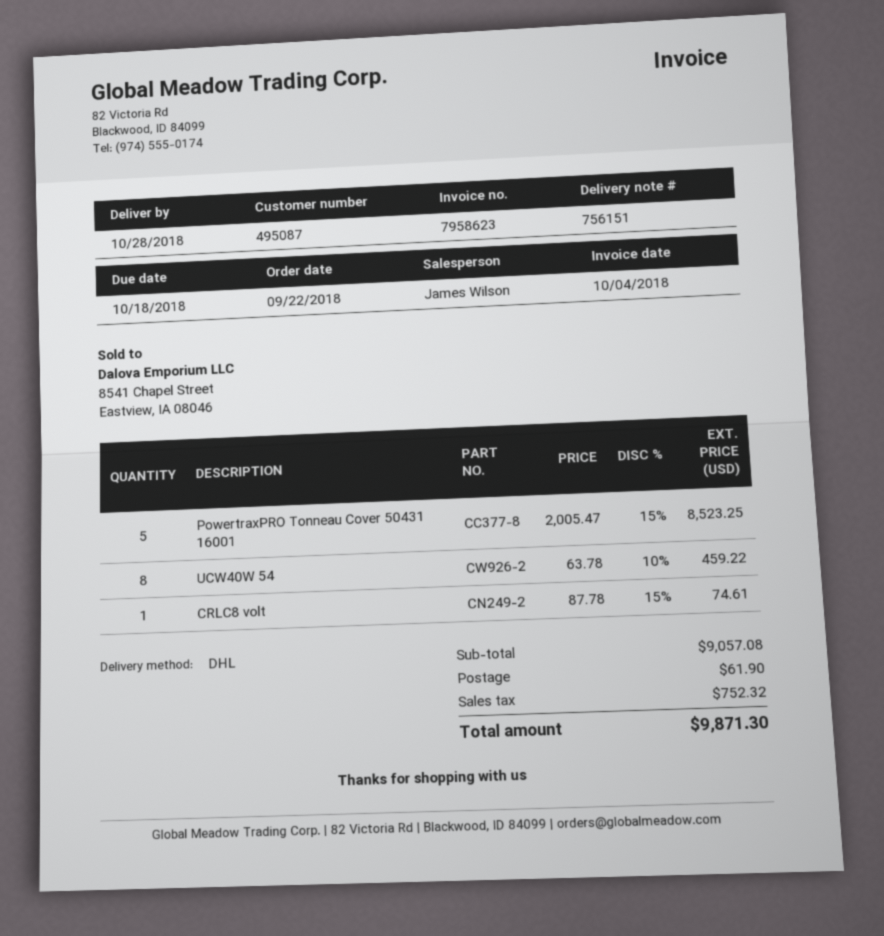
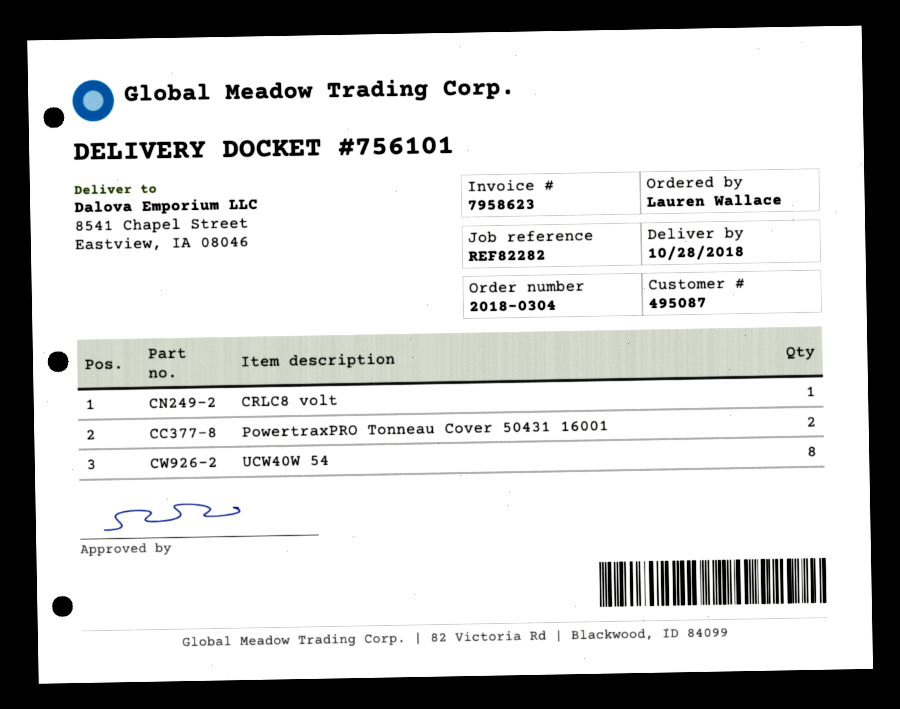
delivery note number: 756151 -> 756101
PowertraxPRO Tonneau Cover 50431 16001: 5 -> 2

